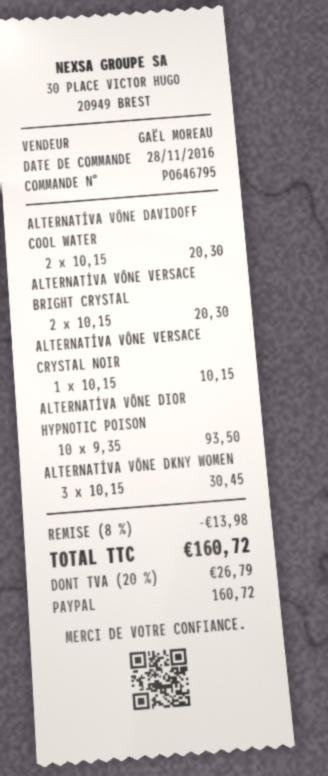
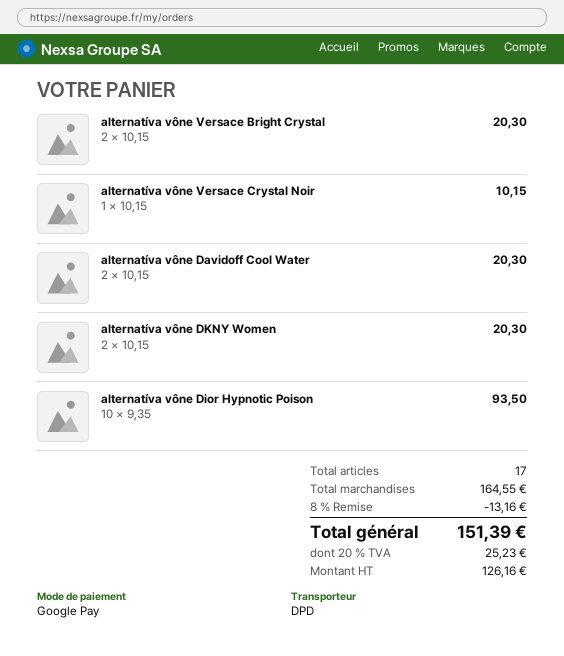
payment method: PayPal -> Google Pay
ALTERNATÍVA VÔNE DKNY WOMEN: 3 x 10.15 = 30.45 -> 2 x 10.15 = 20.30
discount: 8% = 13.98 -> 8% = 13.16
tax: 20% = 26.79 -> 20% = 25.23
total: 160.72 -> 151.39

